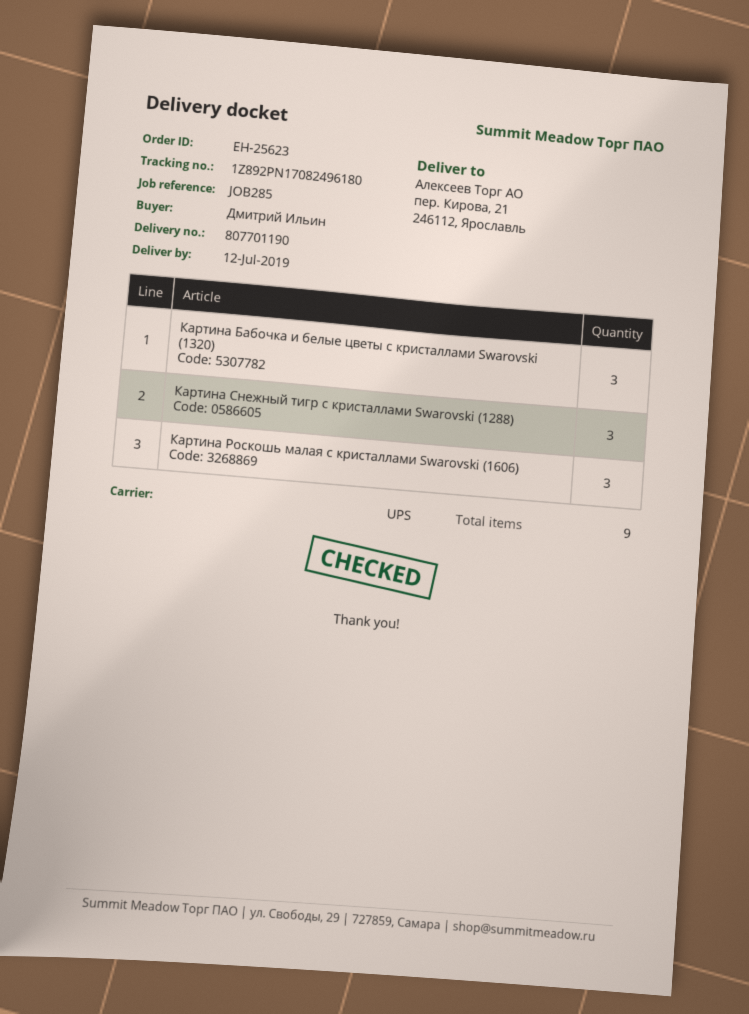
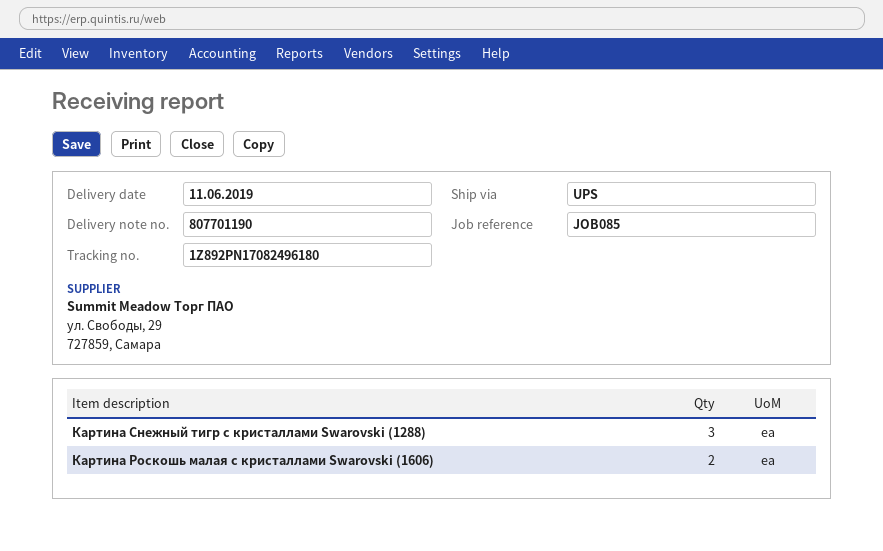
delivery date: 2019-07-12 -> 2019-06-11
reference: JOB285 -> JOB085
Картина Бабочка и белые цветы с кристаллами Swarovski (1320): 3 -> none
Картина Роскошь малая с кристаллами Swarovski (1606): 3 -> 2

